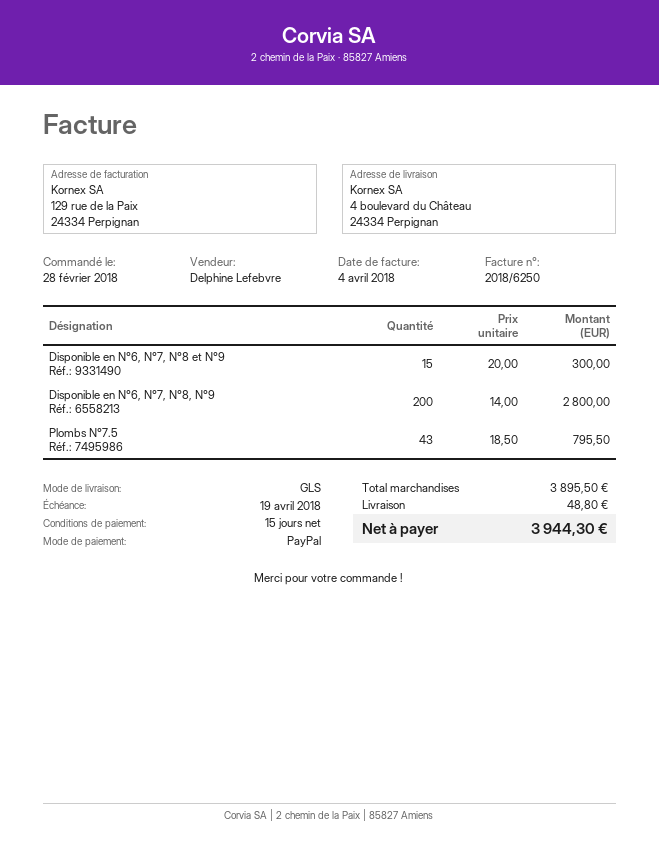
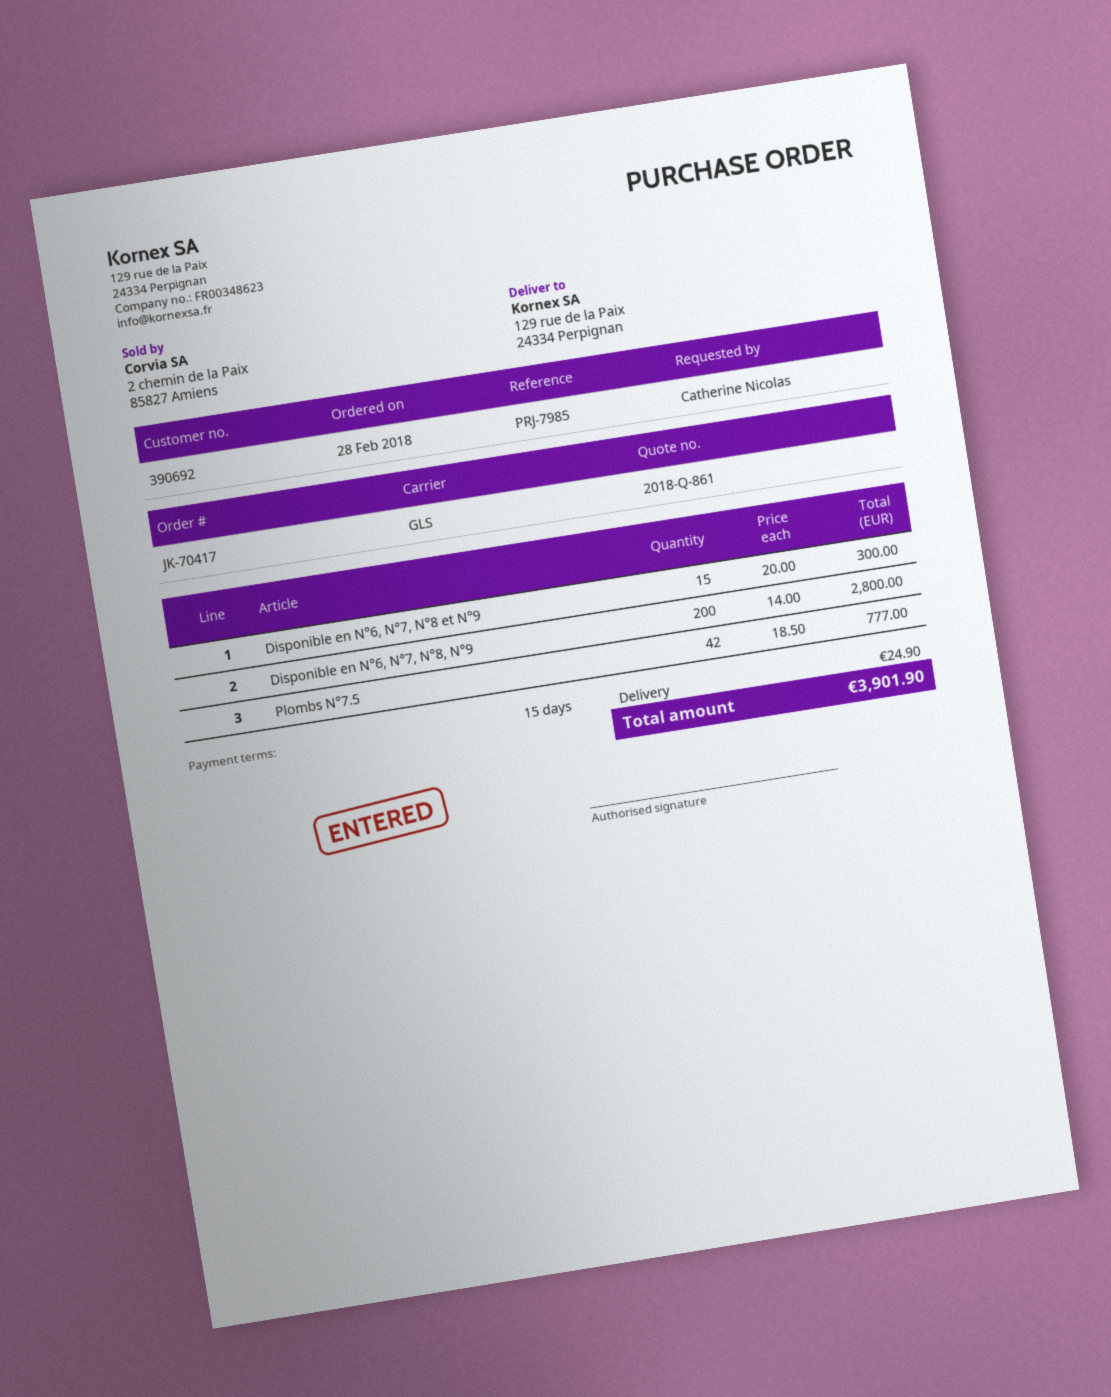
ship to: 4 boulevard du Château, 24334 Perpignan -> 129 rue de la Paix, 24334 Perpignan
Plombs N°7.5: 43 x 18.50 = 795.50 -> 42 x 18.50 = 777.00
shipping: 48.80 -> 24.90
total: 3944.30 -> 3901.90

